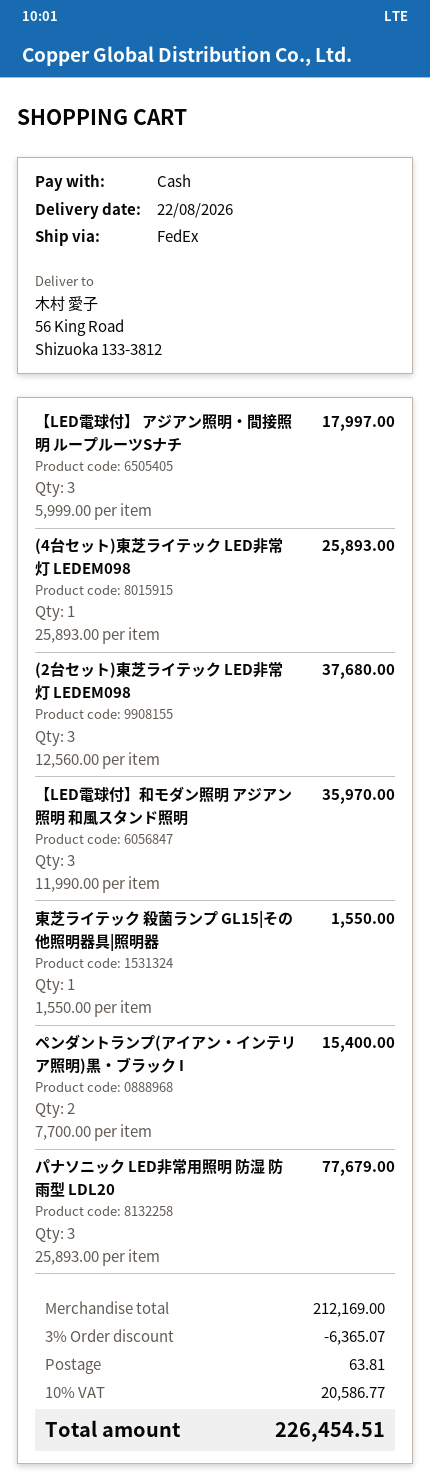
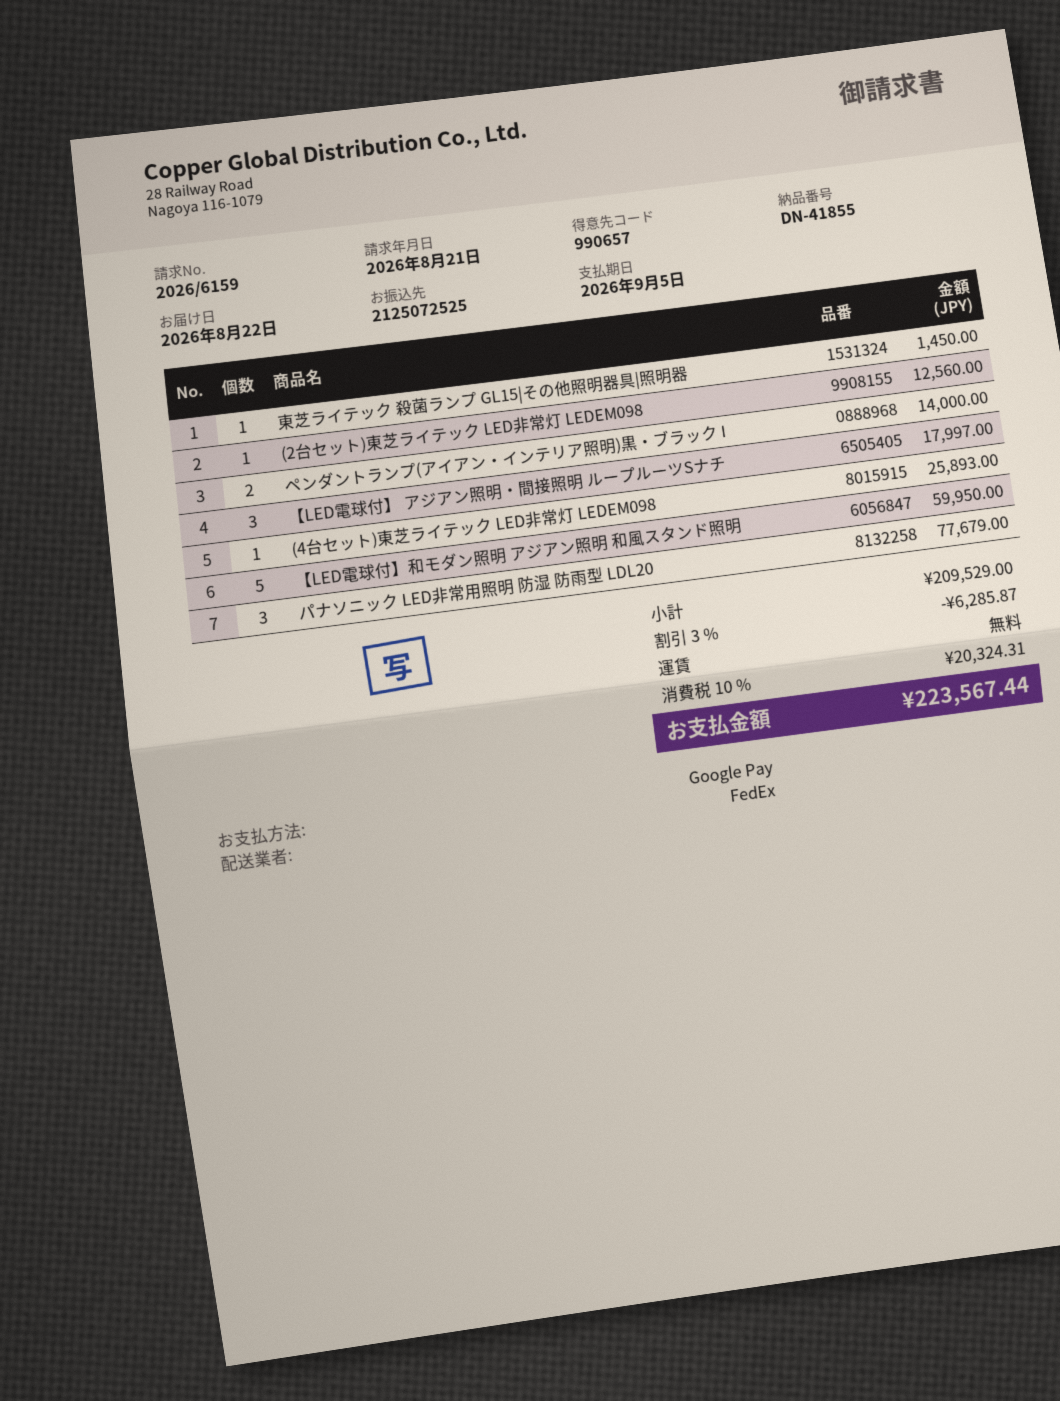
payment method: cash -> Google Pay
(2台セット)東芝ライテック LED非常灯 LEDEM098: 3 for 37680.00 -> 1 for 12560.00
【LED電球付】和モダン照明 アジアン照明 和風スタンド照明: 3 for 35970.00 -> 5 for 59950.00
東芝ライテック 殺菌ランプ GL15|その他照明器具|照明器: 1 for 1550.00 -> 1 for 1450.00
ペンダントランプ(アイアン・インテリア照明)黒・ブラック I: 2 for 15400.00 -> 2 for 14000.00
subtotal: 212169.00 -> 209529.00
discount: 3% = 6365.07 -> 3% = 6285.87
shipping: 63.81 -> 0.00
tax: 10% = 20586.77 -> 10% = 20324.31
total: 226454.51 -> 223567.44

